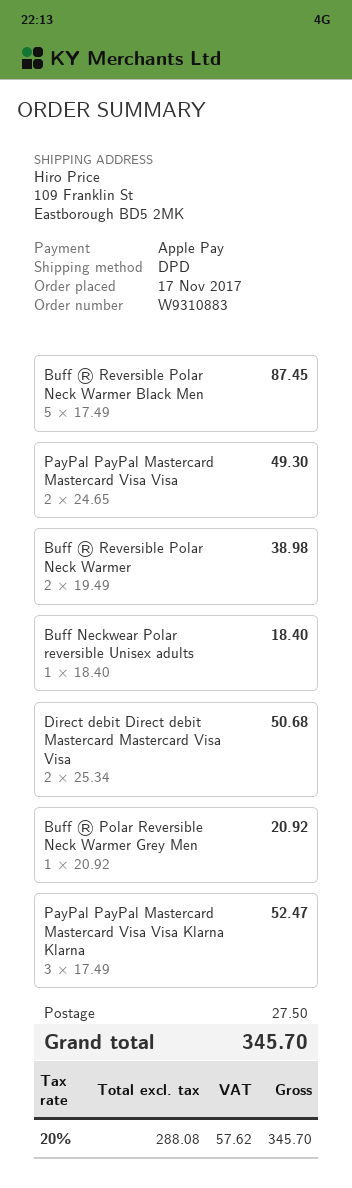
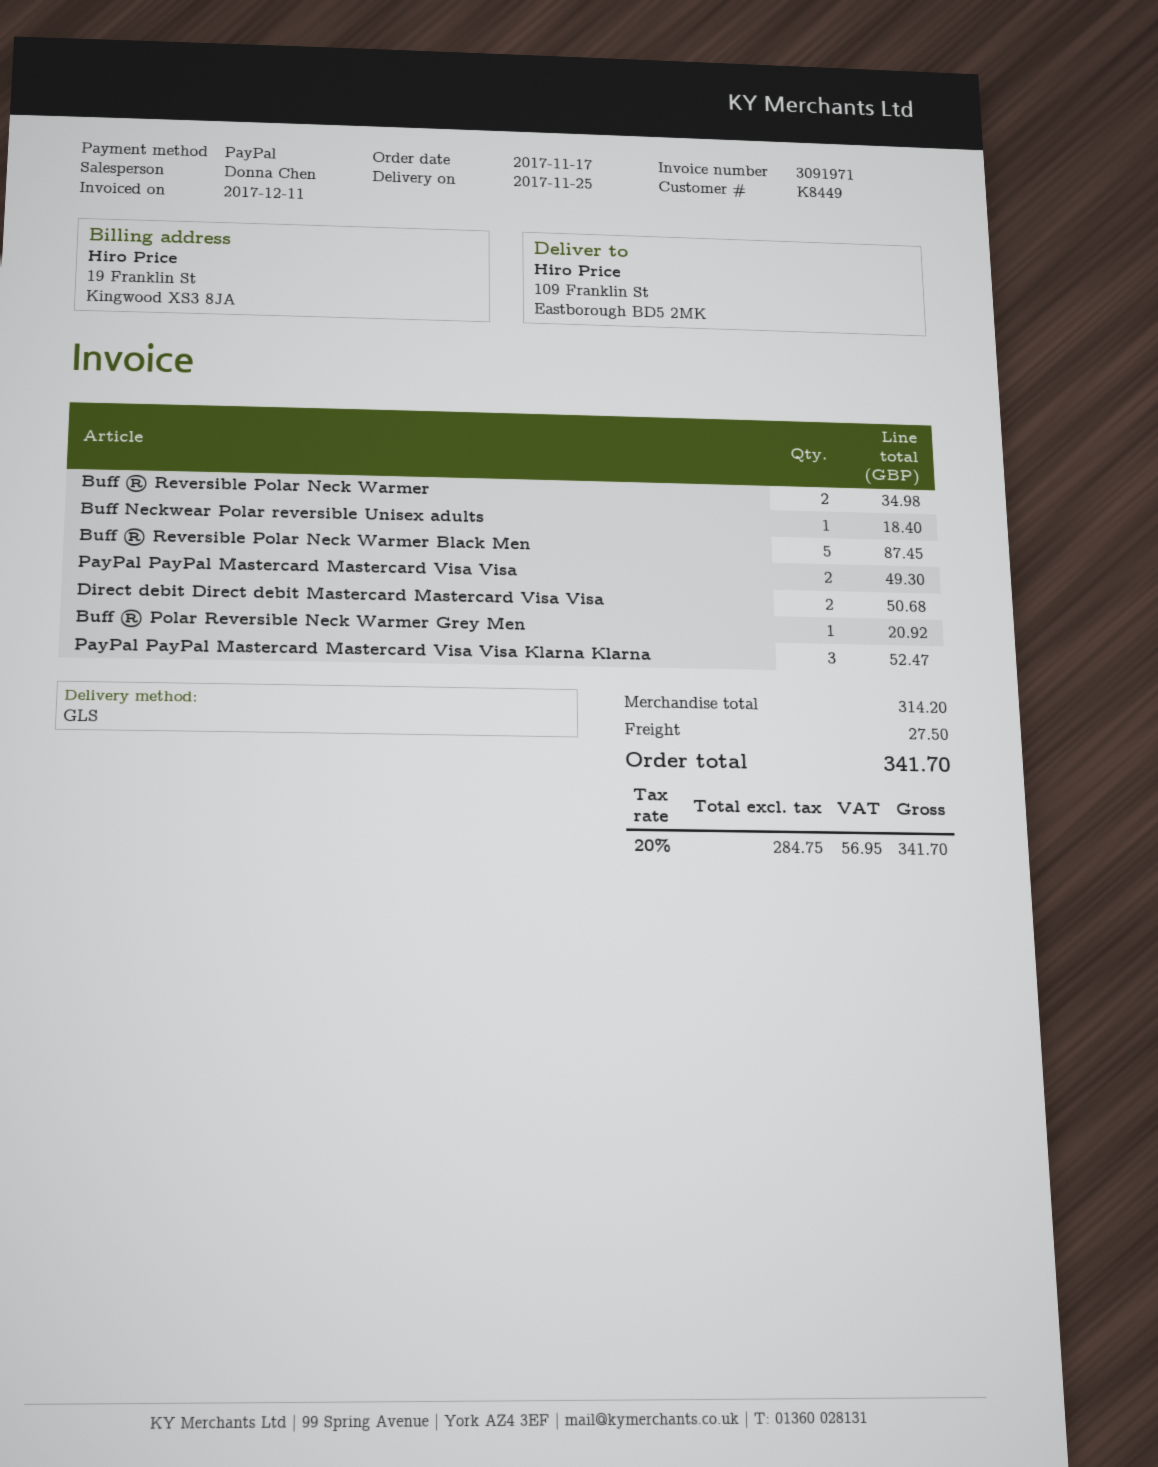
payment method: Apple Pay -> PayPal
shipping method: DPD -> GLS
Buff ® Reversible Polar Neck Warmer: 2 for 38.98 -> 2 for 34.98
net: 288.08 -> 284.75
tax: 20% = 57.62 -> 20% = 56.95
total: 345.70 -> 341.70

